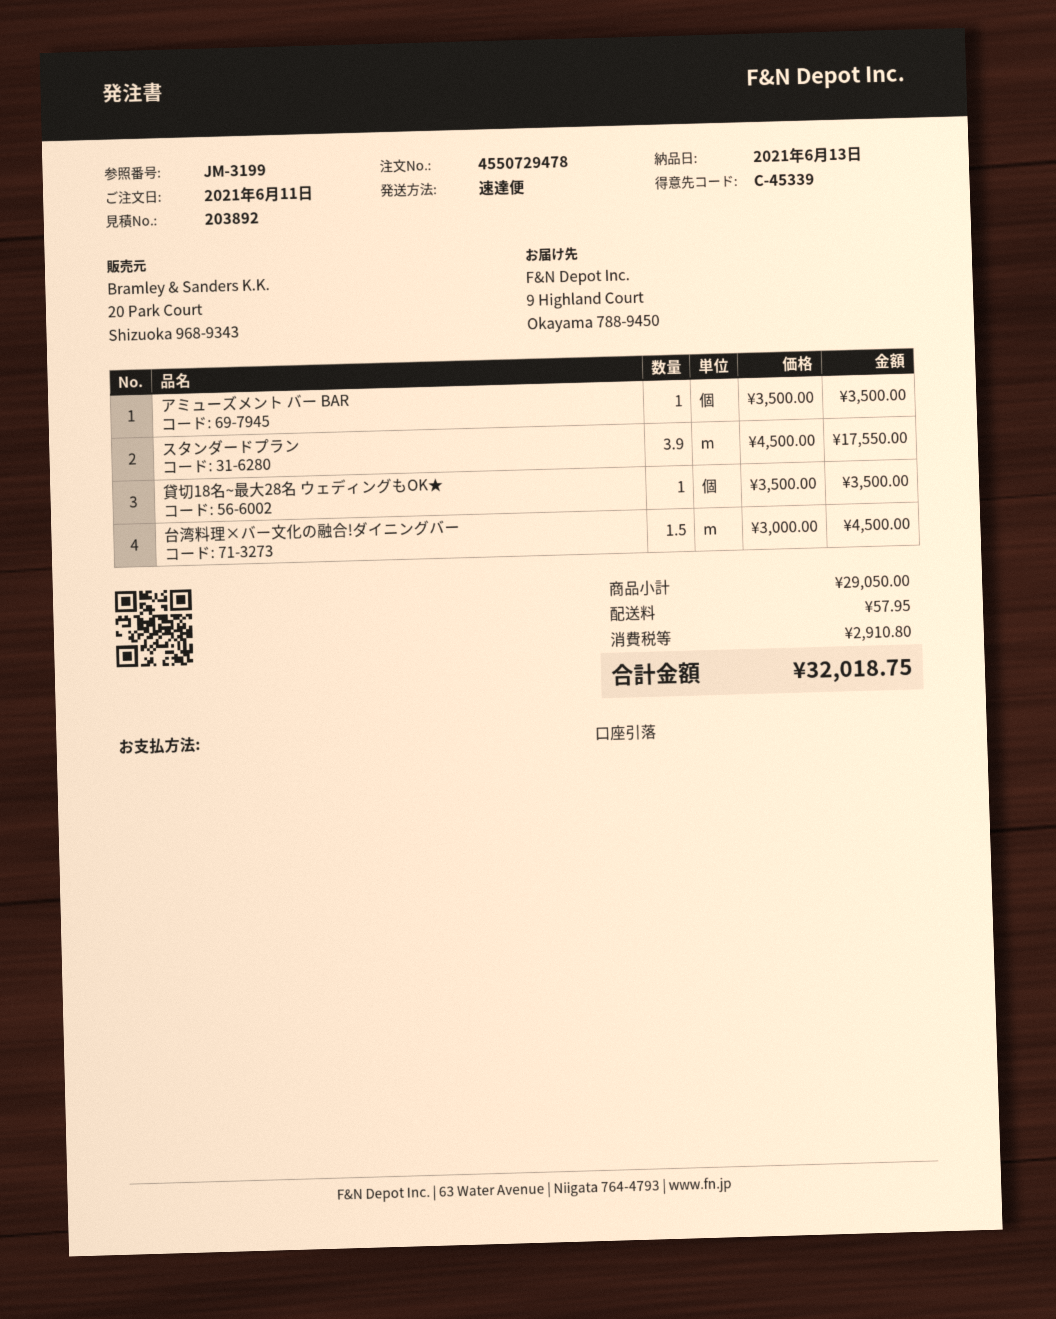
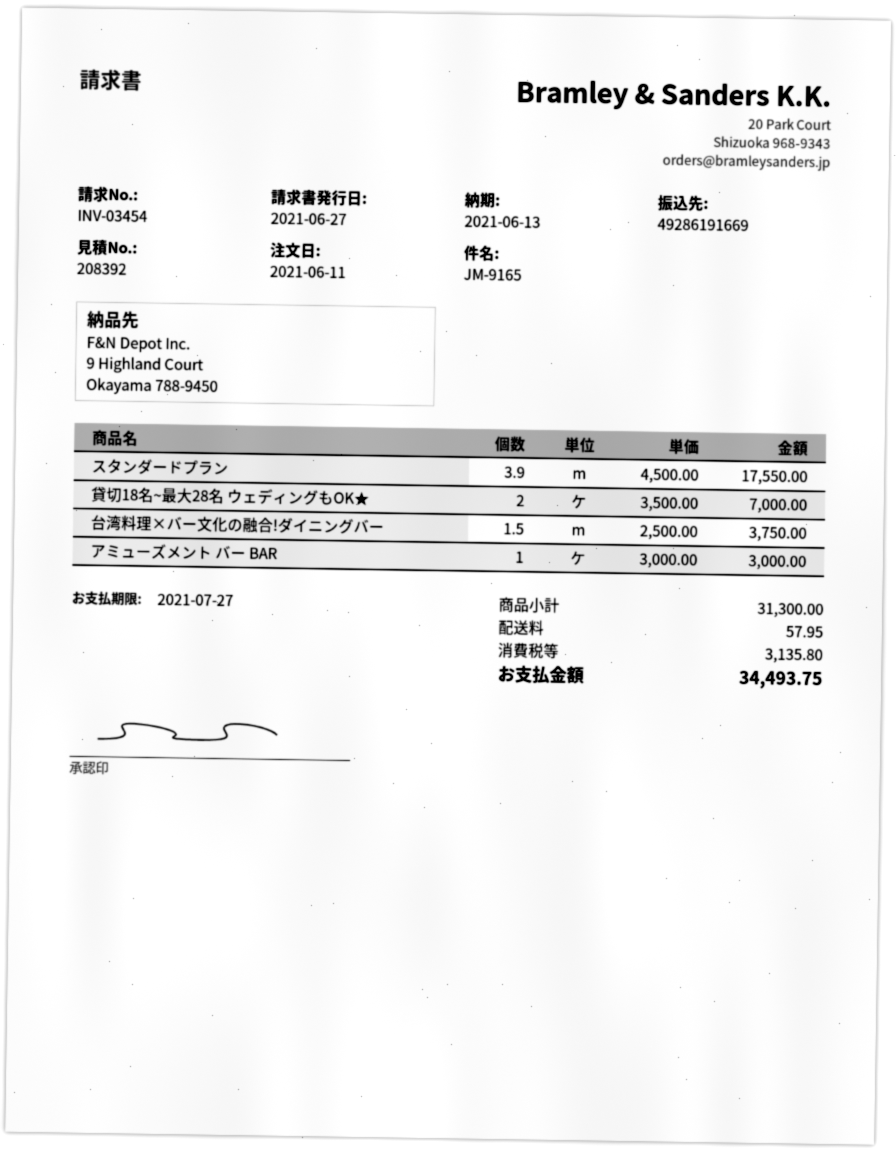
quote number: 203892 -> 208392
reference: JM-3199 -> JM-9165
アミューズメント バー BAR: 1 x 3500.00 = 3500.00 -> 1 x 3000.00 = 3000.00
貸切18名~最大28名 ウェディングもOK★: 1 x 3500.00 = 3500.00 -> 2 x 3500.00 = 7000.00
台湾料理×バー文化の融合!ダイニングバー: 1.5 x 3000.00 = 4500.00 -> 1.5 x 2500.00 = 3750.00
subtotal: 29050.00 -> 31300.00
tax: 2910.80 -> 3135.80
total: 32018.75 -> 34493.75

